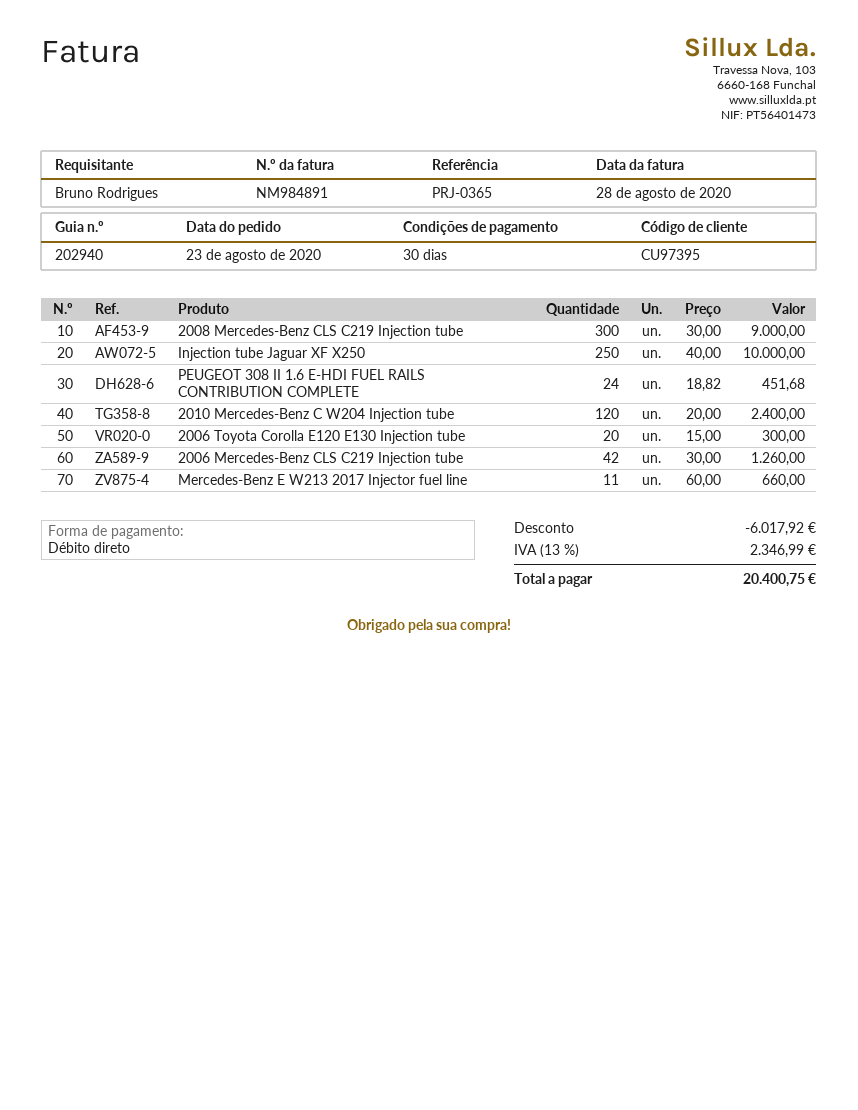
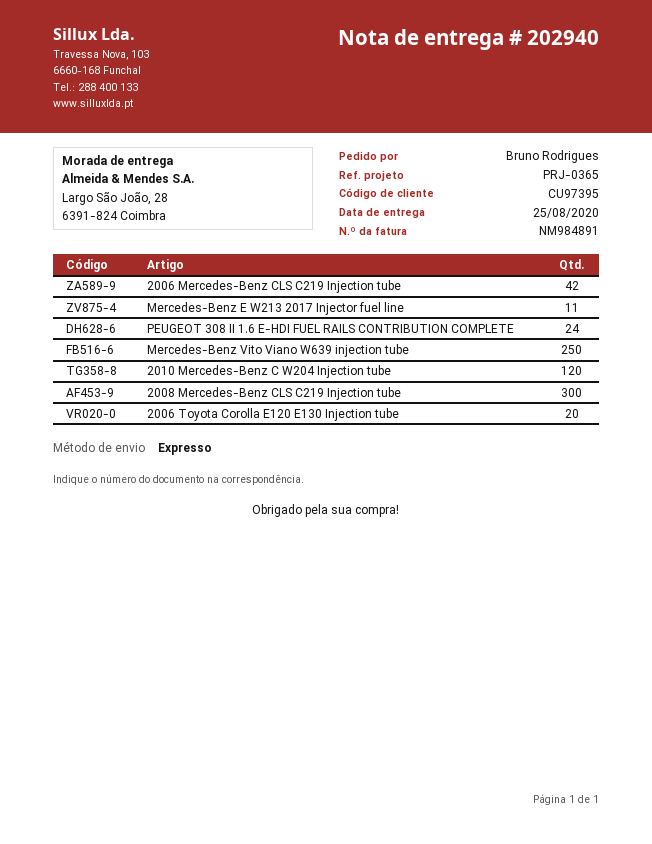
Injection tube Jaguar XF X250: 250 -> none
Mercedes-Benz Vito Viano W639 injection tube: none -> 250

